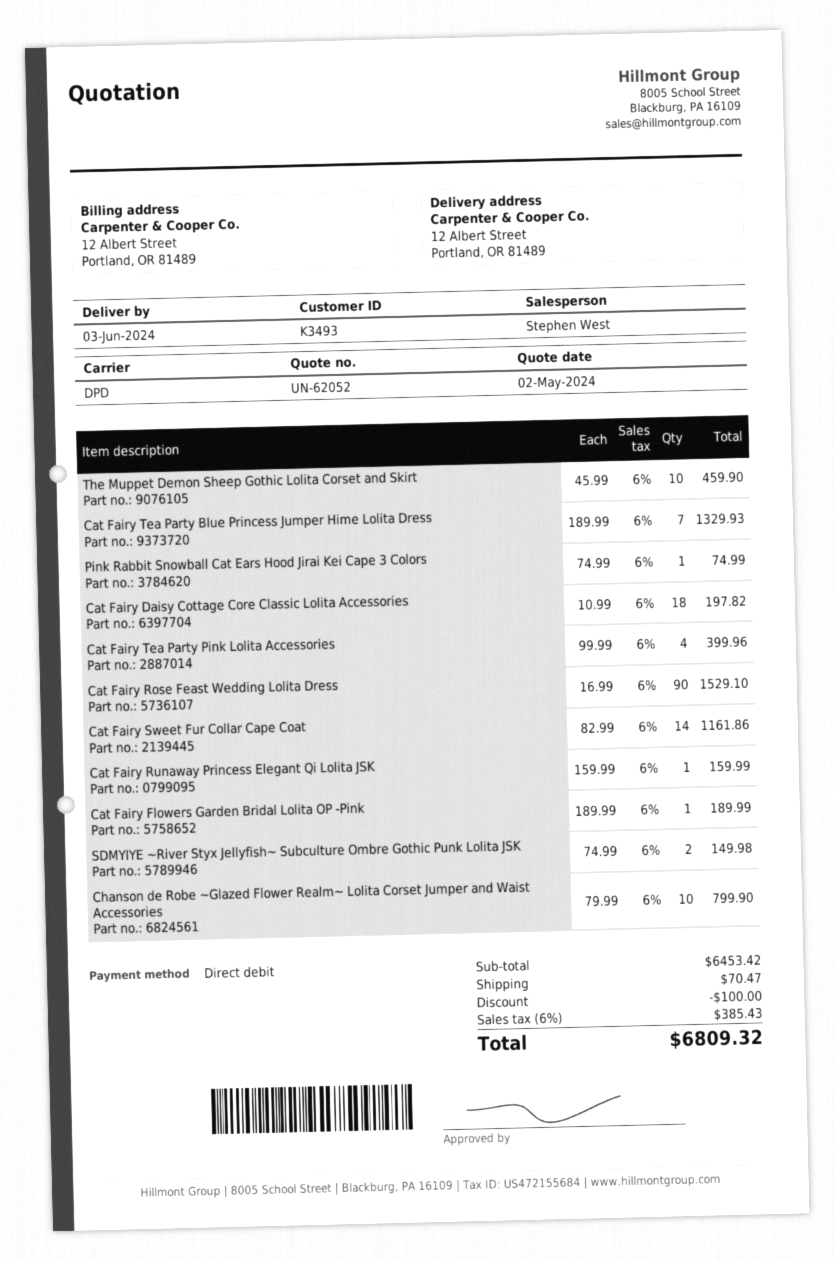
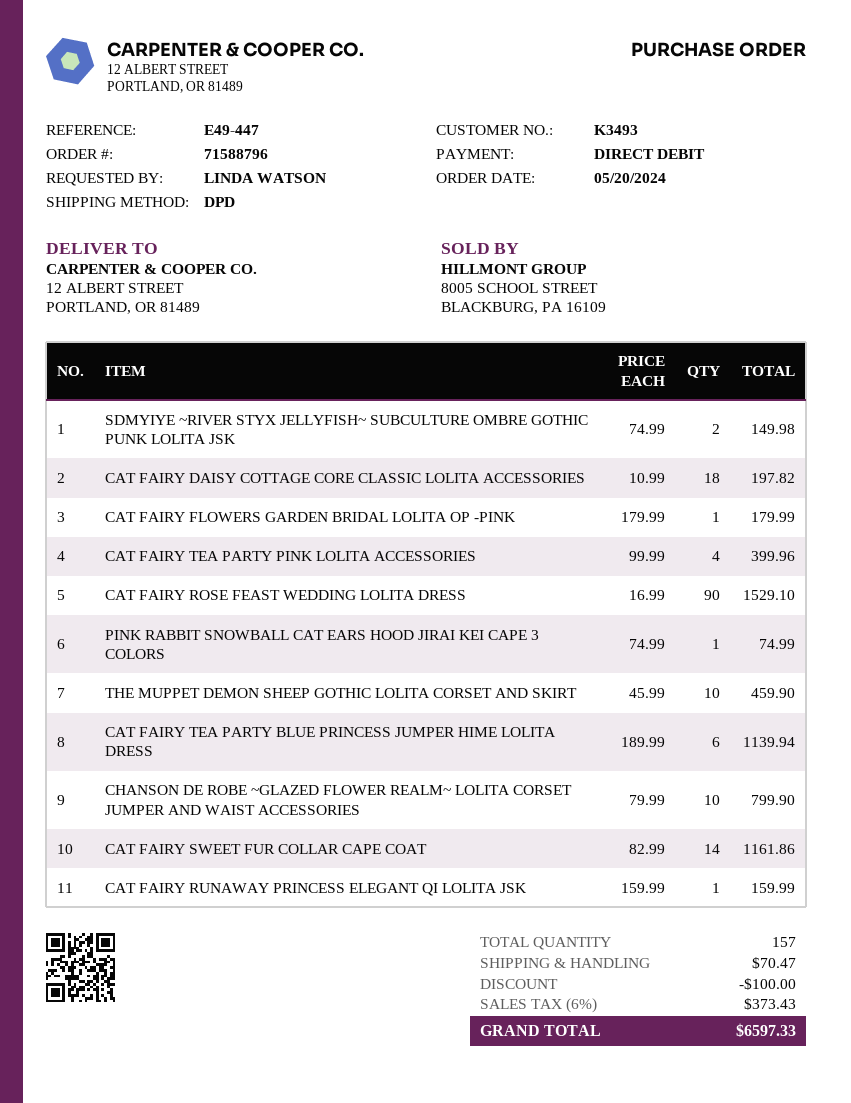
Cat Fairy Tea Party Blue Princess Jumper Hime Lolita Dress: 7 x 189.99 = 1329.93 -> 6 x 189.99 = 1139.94
Cat Fairy Flowers Garden Bridal Lolita OP -Pink: 1 x 189.99 = 189.99 -> 1 x 179.99 = 179.99
tax: 6% = 385.43 -> 6% = 373.43
total: 6809.32 -> 6597.33

